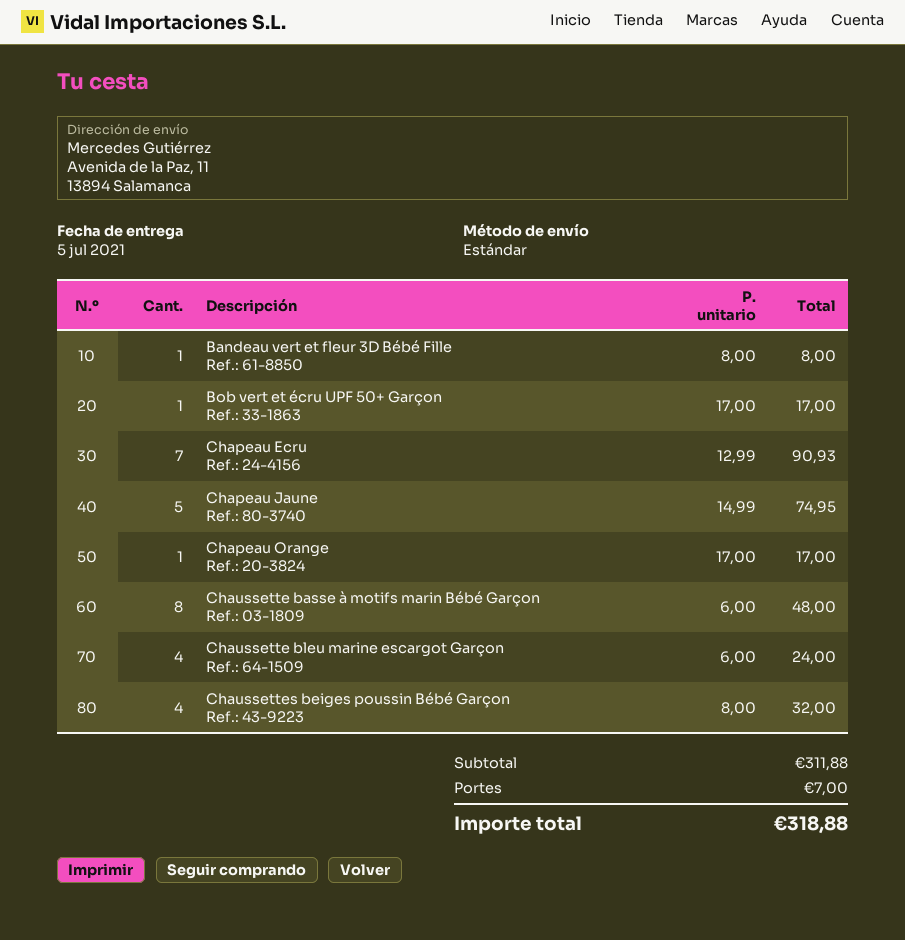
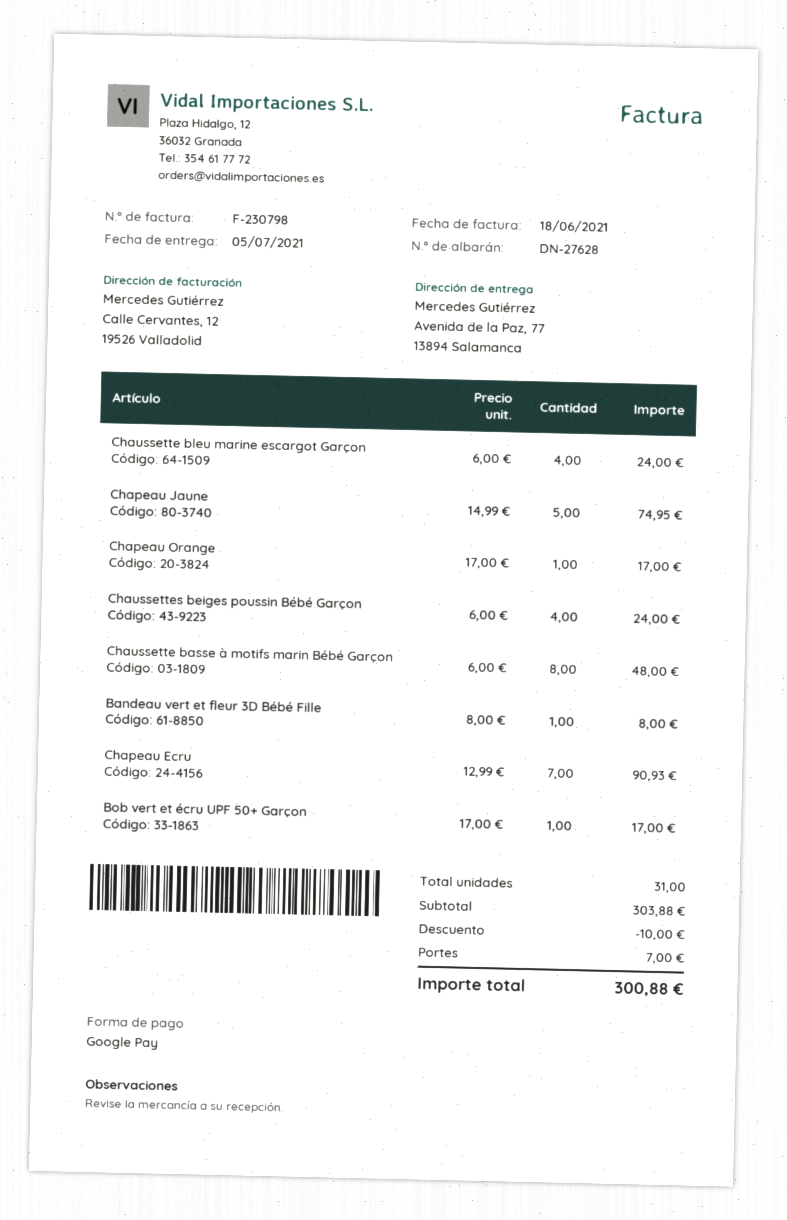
ship to: Avenida de la Paz, 11, 13894 Salamanca -> Avenida de la Paz, 77, 13894 Salamanca
Chaussettes beiges poussin Bébé Garçon: 4 x 8.00 = 32.00 -> 4 x 6.00 = 24.00
subtotal: 311.88 -> 303.88
discount: none -> 10.00
total: 318.88 -> 300.88

